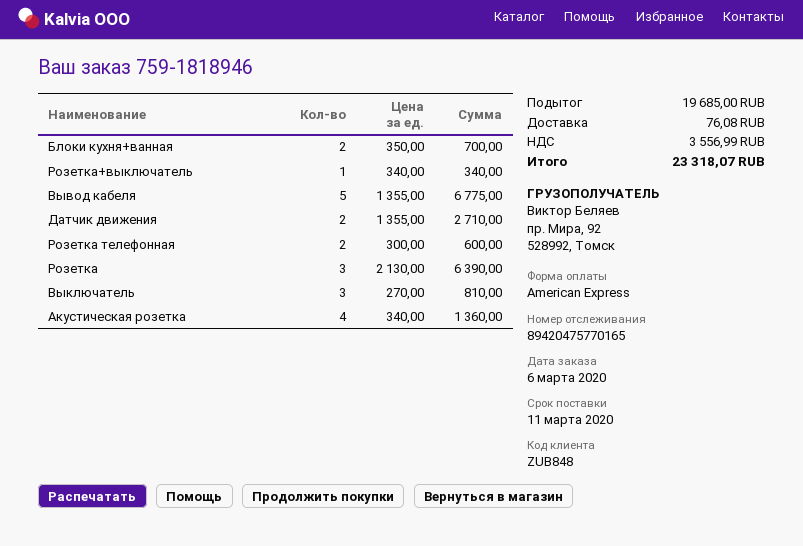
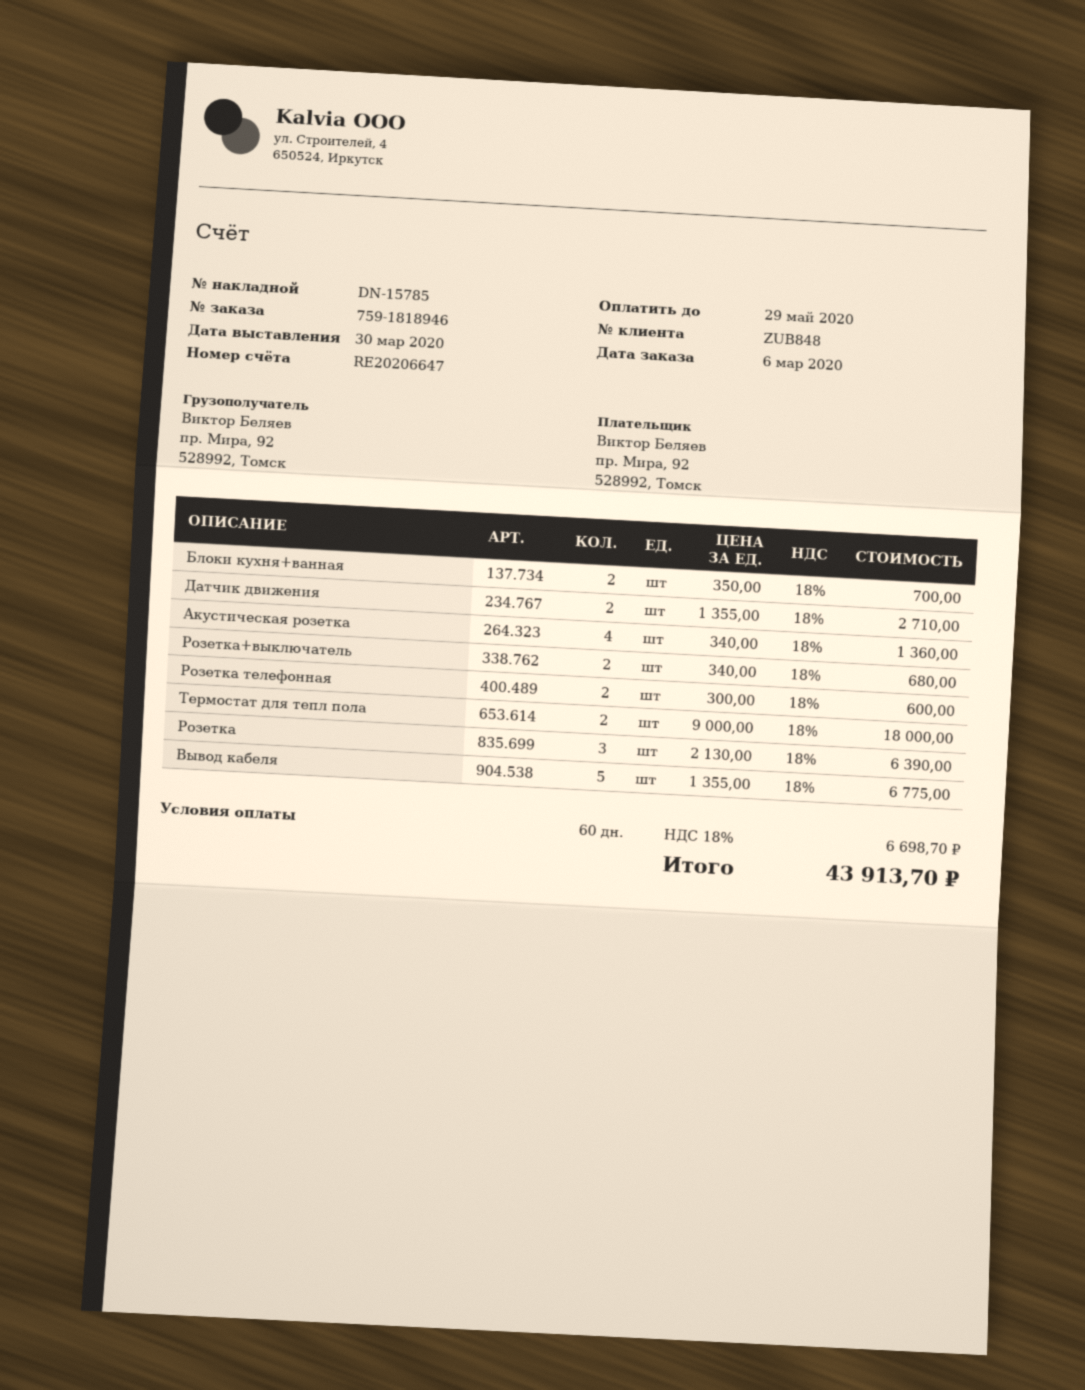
Розетка+выключатель: 1 x 340.00 = 340.00 -> 2 x 340.00 = 680.00
Выключатель: 3 x 270.00 = 810.00 -> none
Термостат для тепл пола: none -> 2 x 9000.00 = 18000.00
shipping: 76.08 -> none
tax: 3556.99 -> 6698.70
total: 23318.07 -> 43913.70

